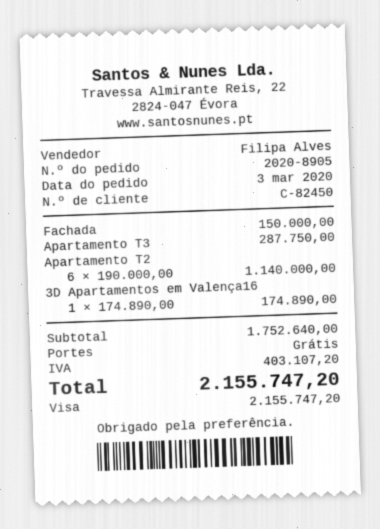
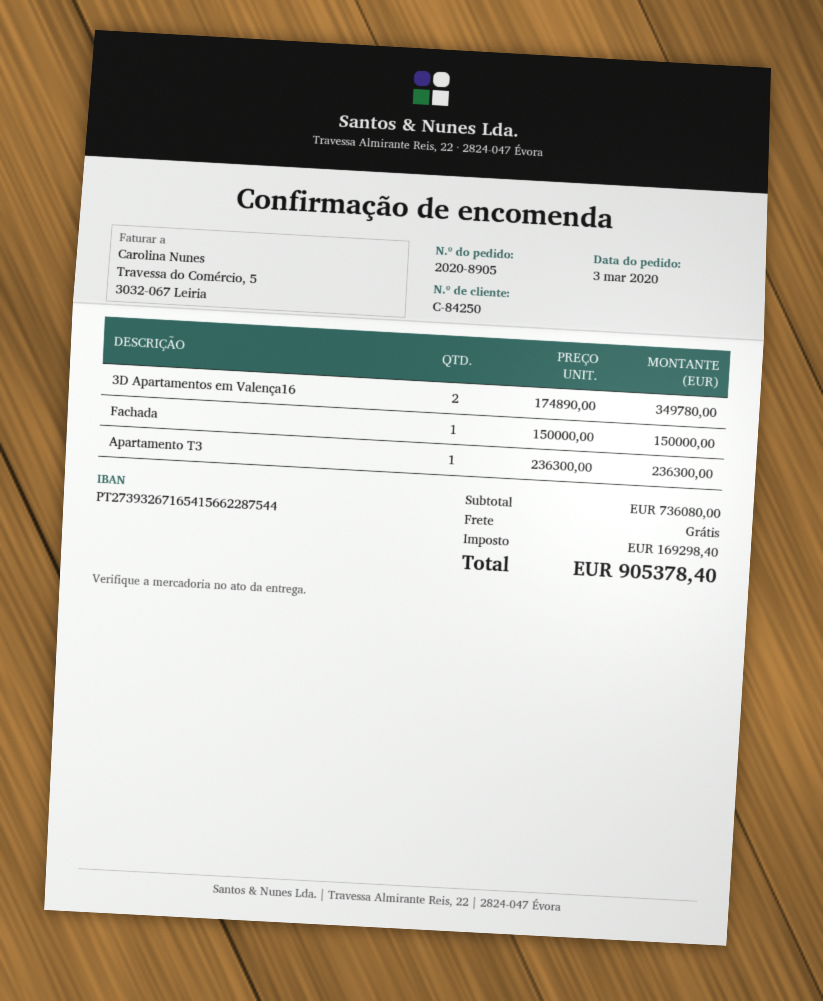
customer number: C-82450 -> C-84250
Apartamento T3: 1 x 287750.00 = 287750.00 -> 1 x 236300.00 = 236300.00
Apartamento T2: 6 x 190000.00 = 1140000.00 -> none
3D Apartamentos em Valença16: 1 x 174890.00 = 174890.00 -> 2 x 174890.00 = 349780.00
subtotal: 1752640.00 -> 736080.00
tax: 403107.20 -> 169298.40
total: 2155747.20 -> 905378.40

